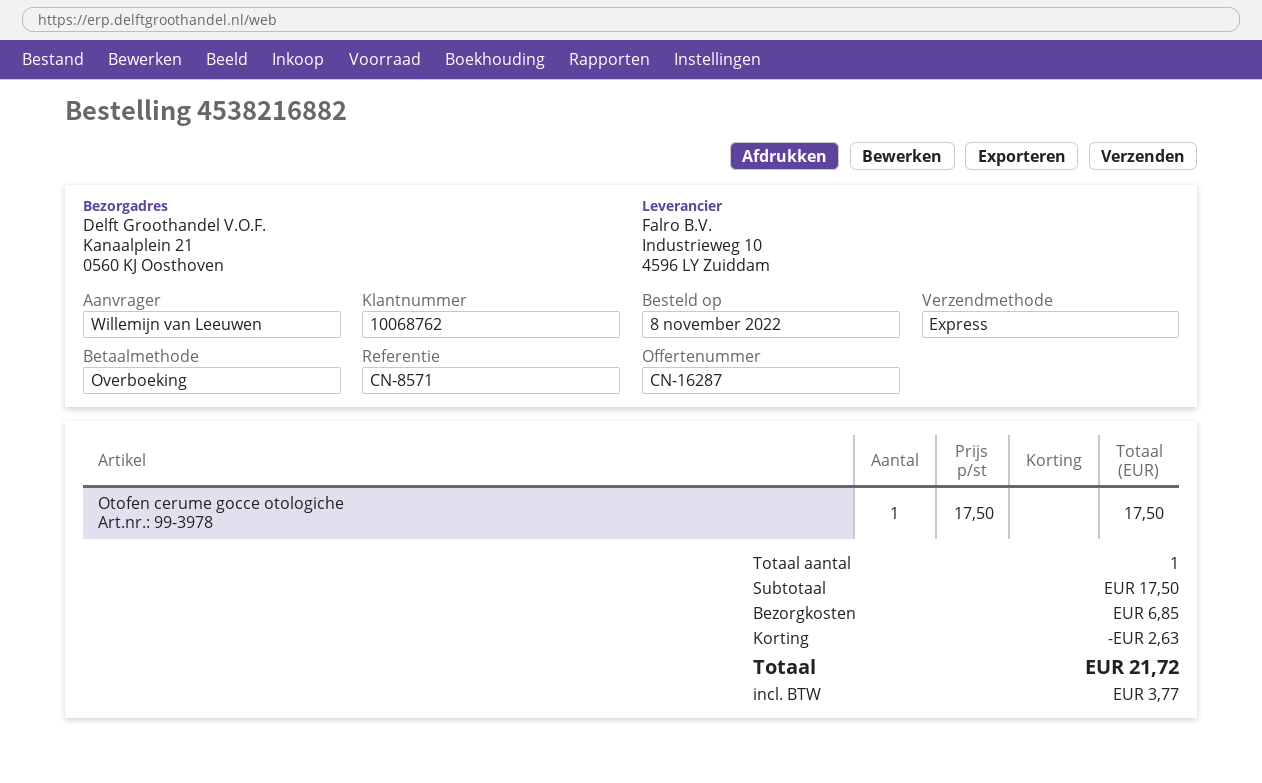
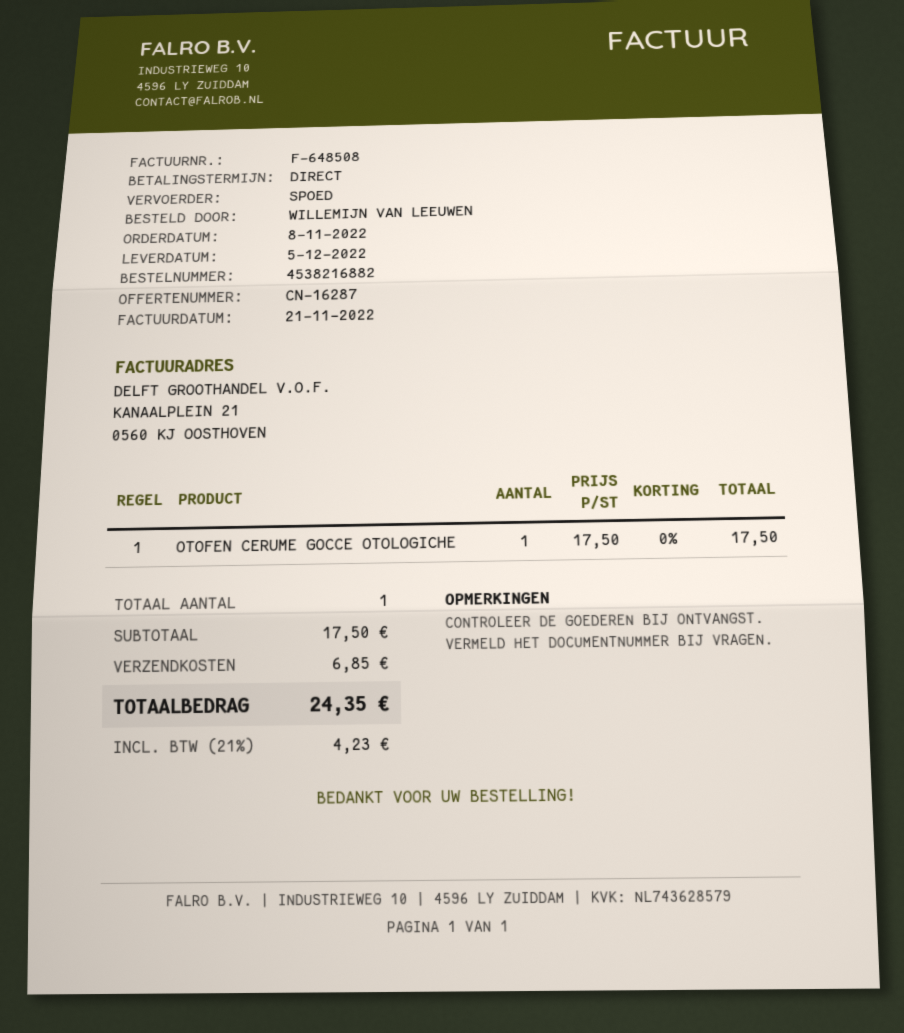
discount: 2.63 -> none
tax: 3.77 -> 4.23
total: 21.72 -> 24.35

